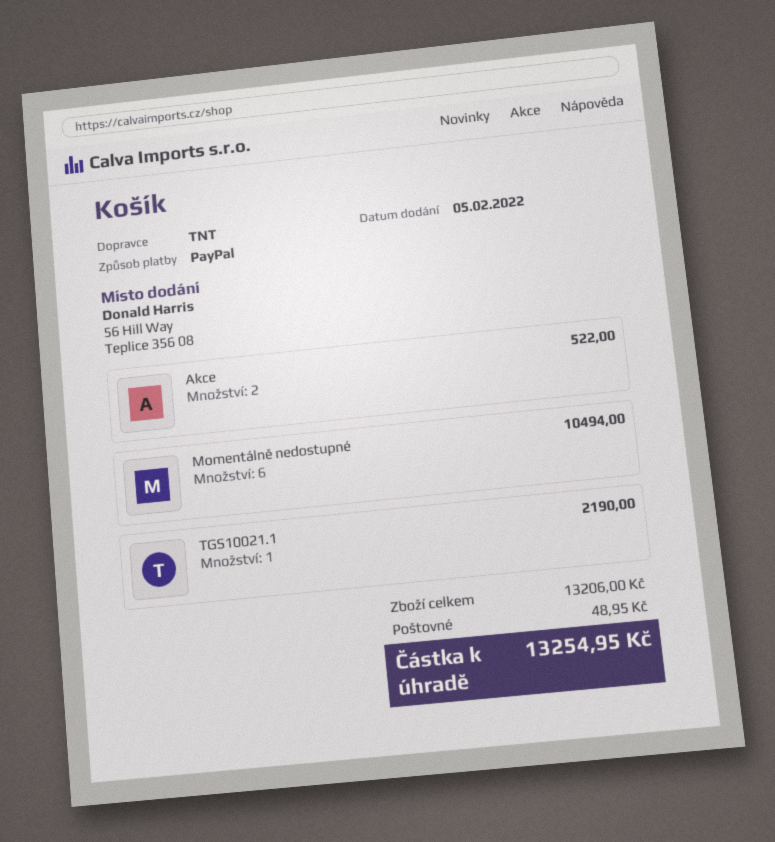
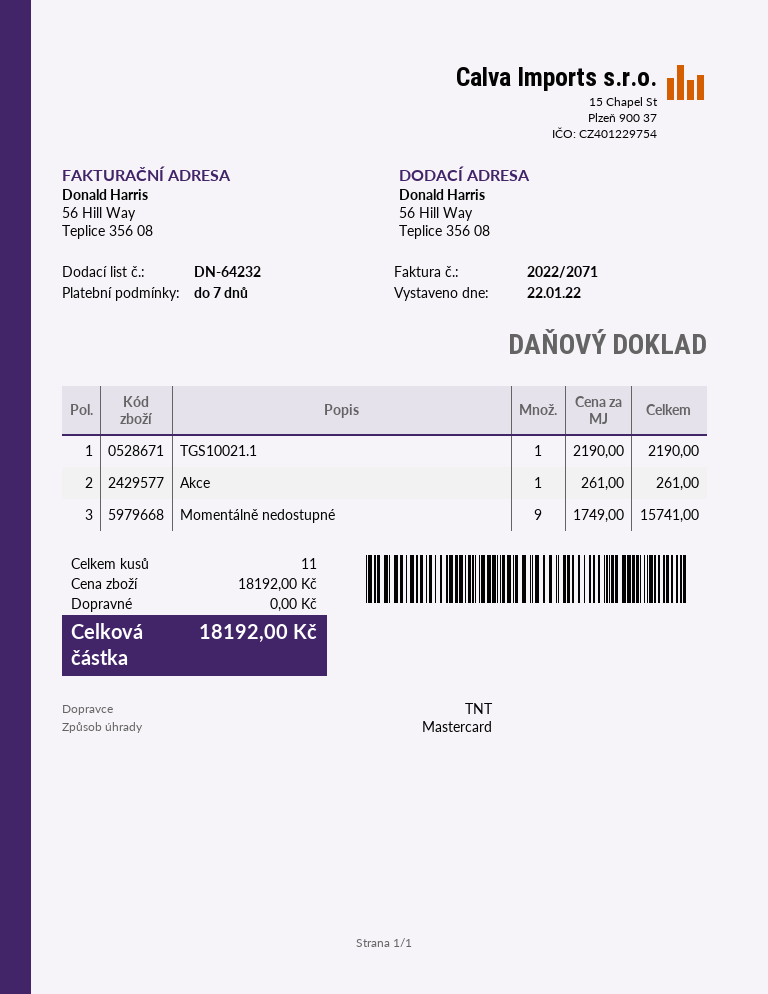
payment method: PayPal -> Mastercard
Akce: 2 for 522.00 -> 1 for 261.00
Momentálně nedostupné: 6 for 10494.00 -> 9 for 15741.00
subtotal: 13206.00 -> 18192.00
shipping: 48.95 -> 0.00
total: 13254.95 -> 18192.00

